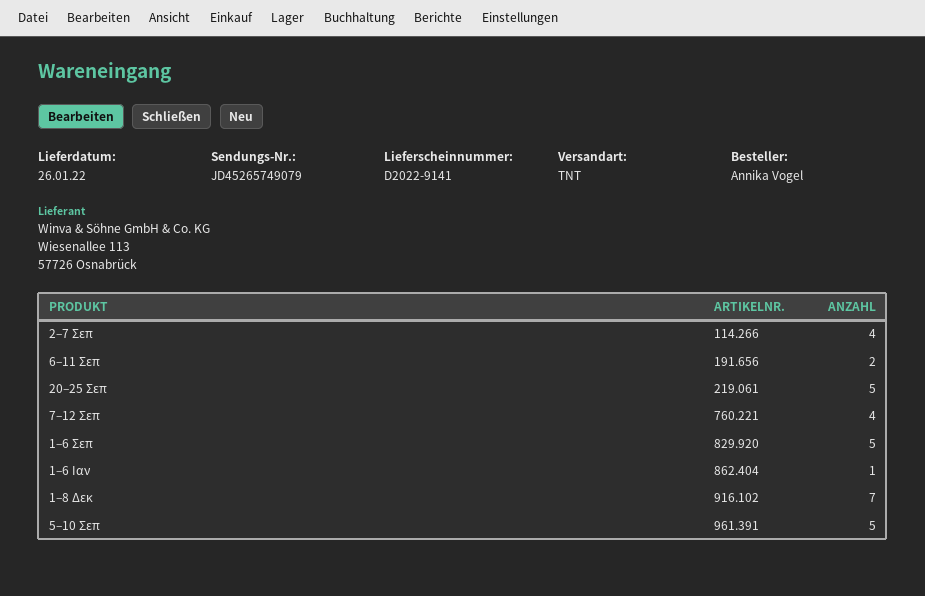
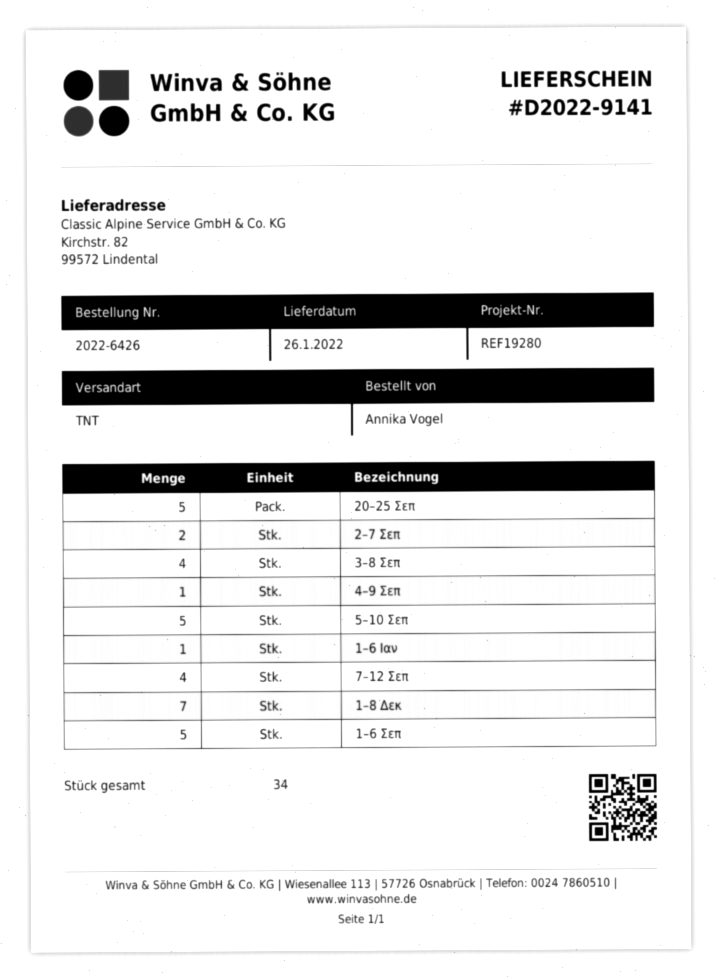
2–7 Σεπ: 4 -> 2
6–11 Σεπ: 2 -> none
3–8 Σεπ: none -> 4
4–9 Σεπ: none -> 1

